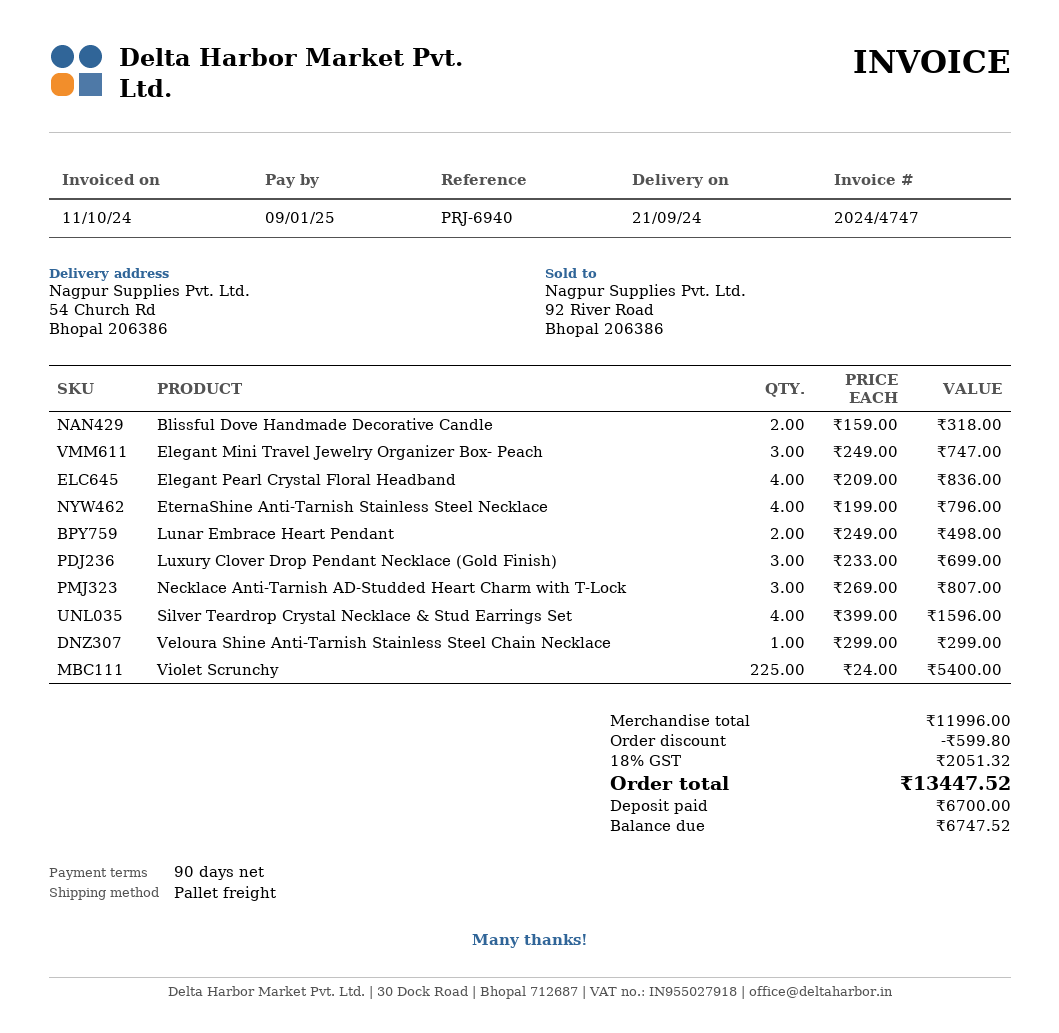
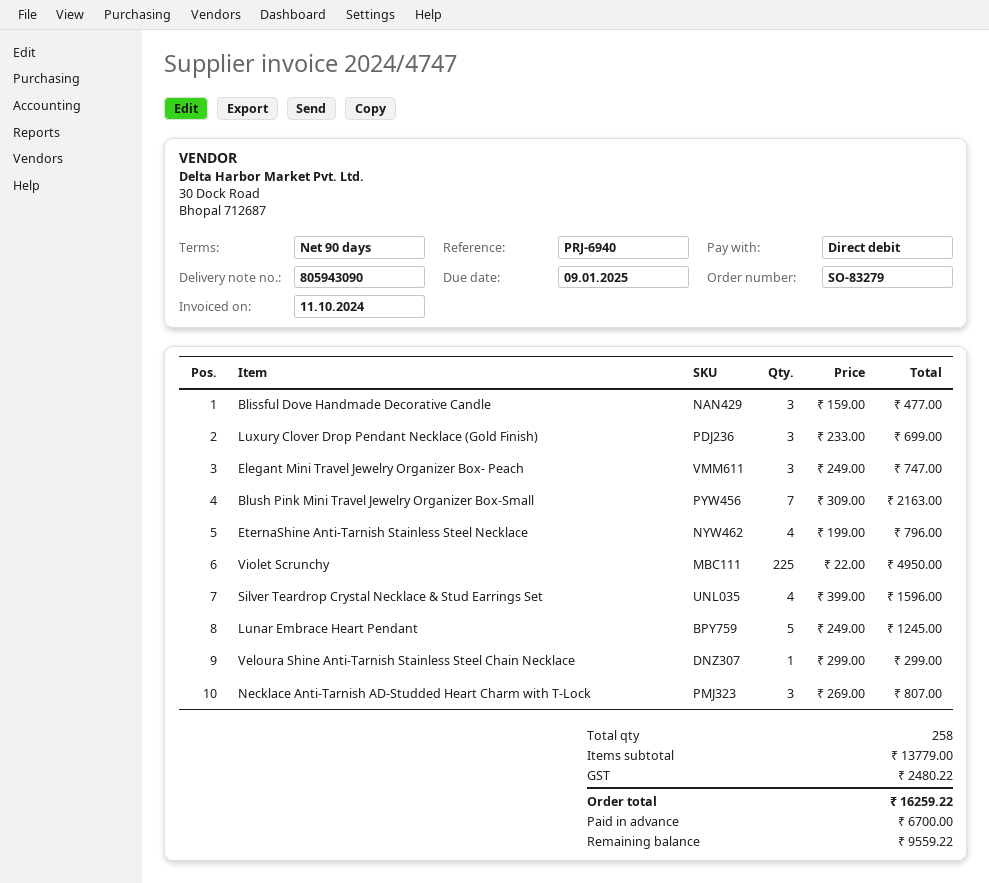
Blissful Dove Handmade Decorative Candle: 2 x 159.00 = 318.00 -> 3 x 159.00 = 477.00
Elegant Pearl Crystal Floral Headband: 4 x 209.00 = 836.00 -> none
Lunar Embrace Heart Pendant: 2 x 249.00 = 498.00 -> 5 x 249.00 = 1245.00
Violet Scrunchy: 225 x 24.00 = 5400.00 -> 225 x 22.00 = 4950.00
Blush Pink Mini Travel Jewelry Organizer Box-Small: none -> 7 x 309.00 = 2163.00
subtotal: 11996.00 -> 13779.00
discount: 599.80 -> none
tax: 2051.32 -> 2480.22
total: 13447.52 -> 16259.22
balance: 6747.52 -> 9559.22

